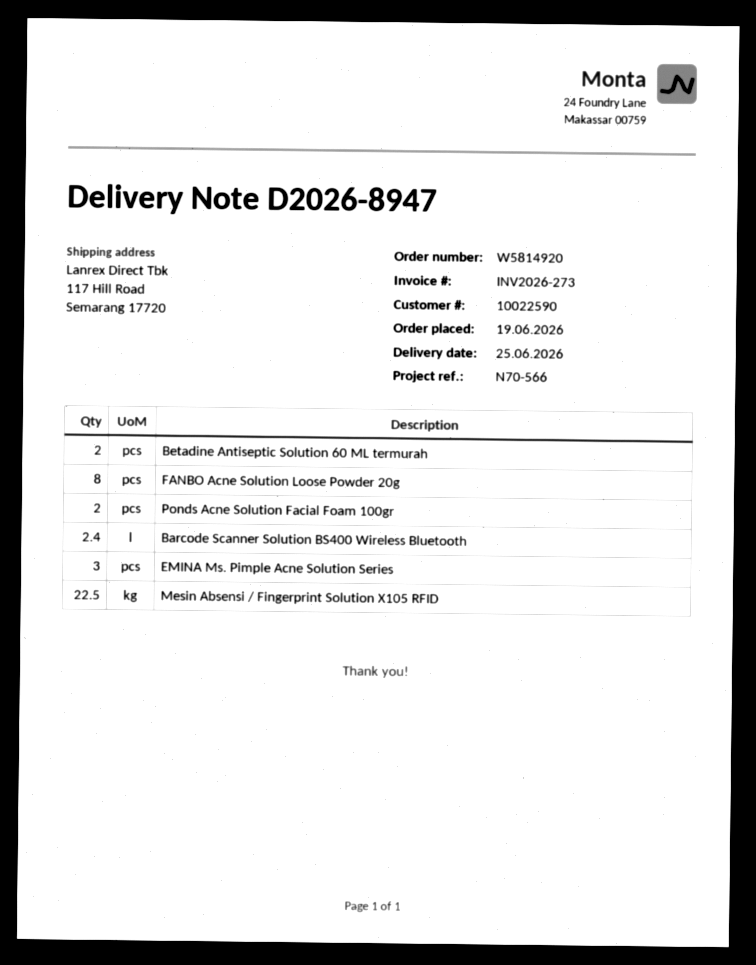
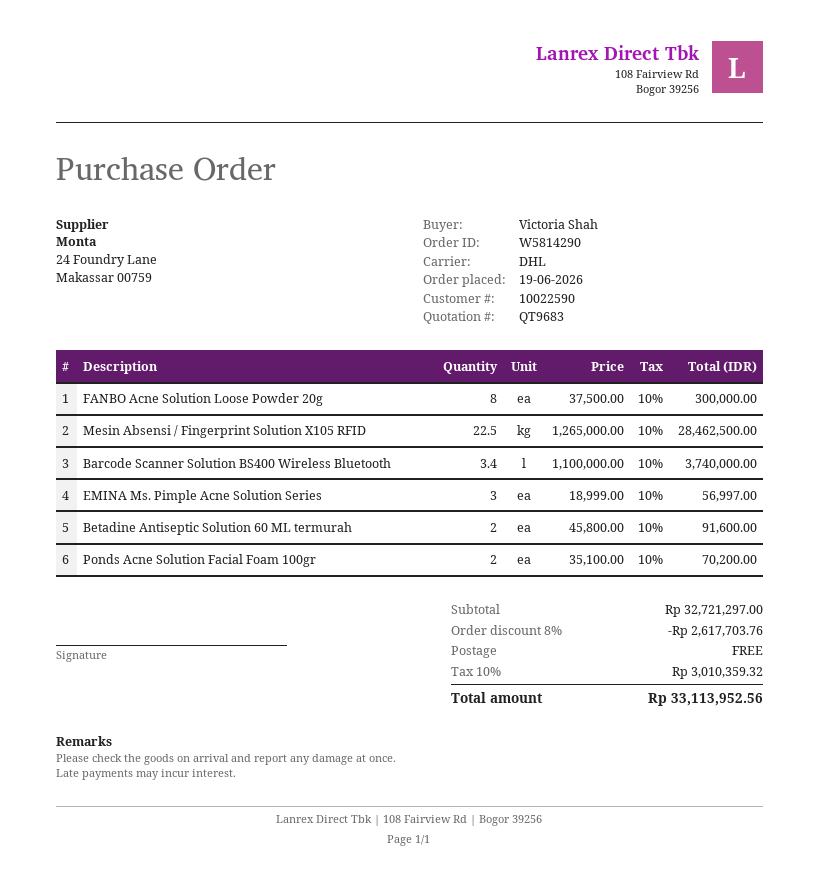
order number: W5814920 -> W5814290
Barcode Scanner Solution BS400 Wireless Bluetooth: 2.4 -> 3.4

